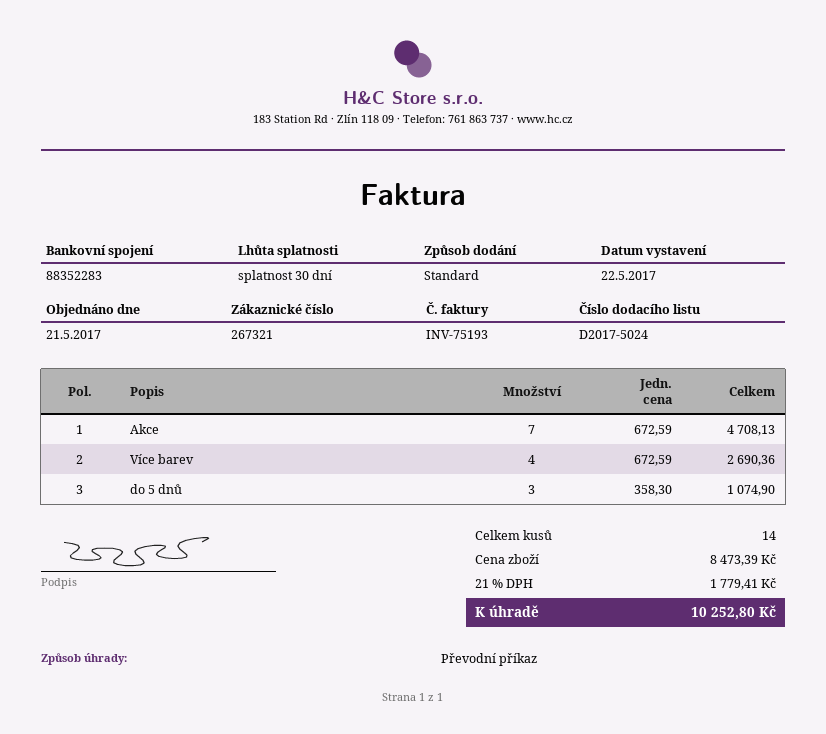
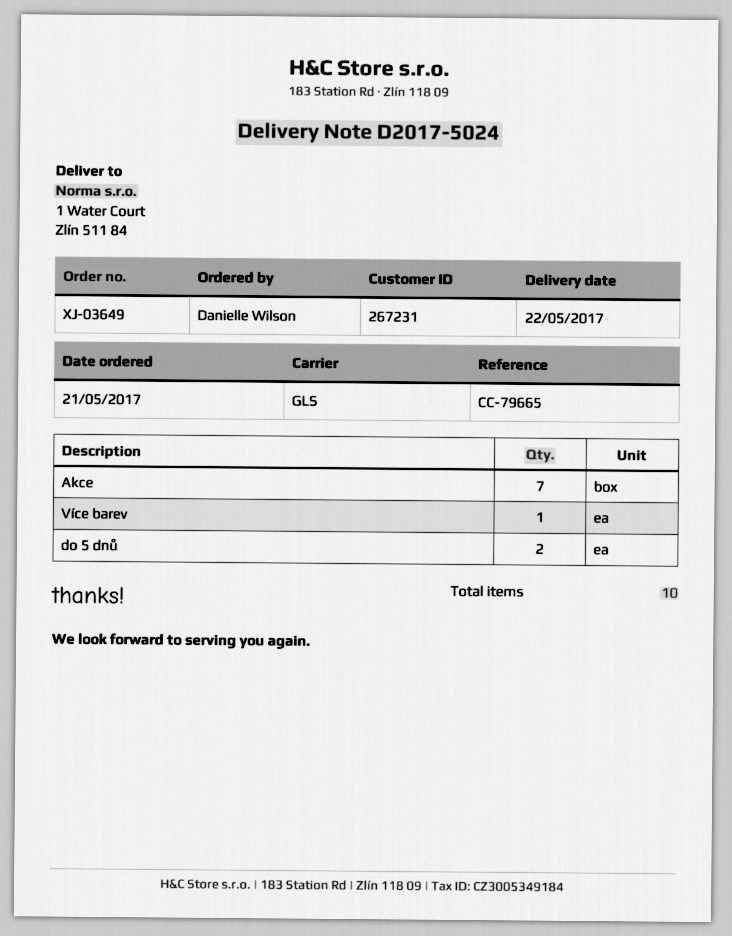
customer number: 267321 -> 267231
shipping method: standard -> GLS
Více barev: 4 -> 1
do 5 dnů: 3 -> 2
total quantity: 14 -> 10

